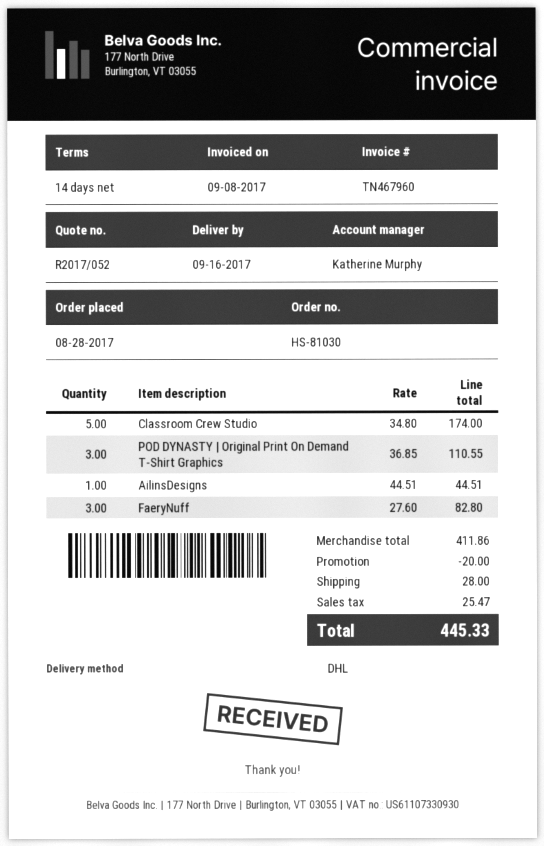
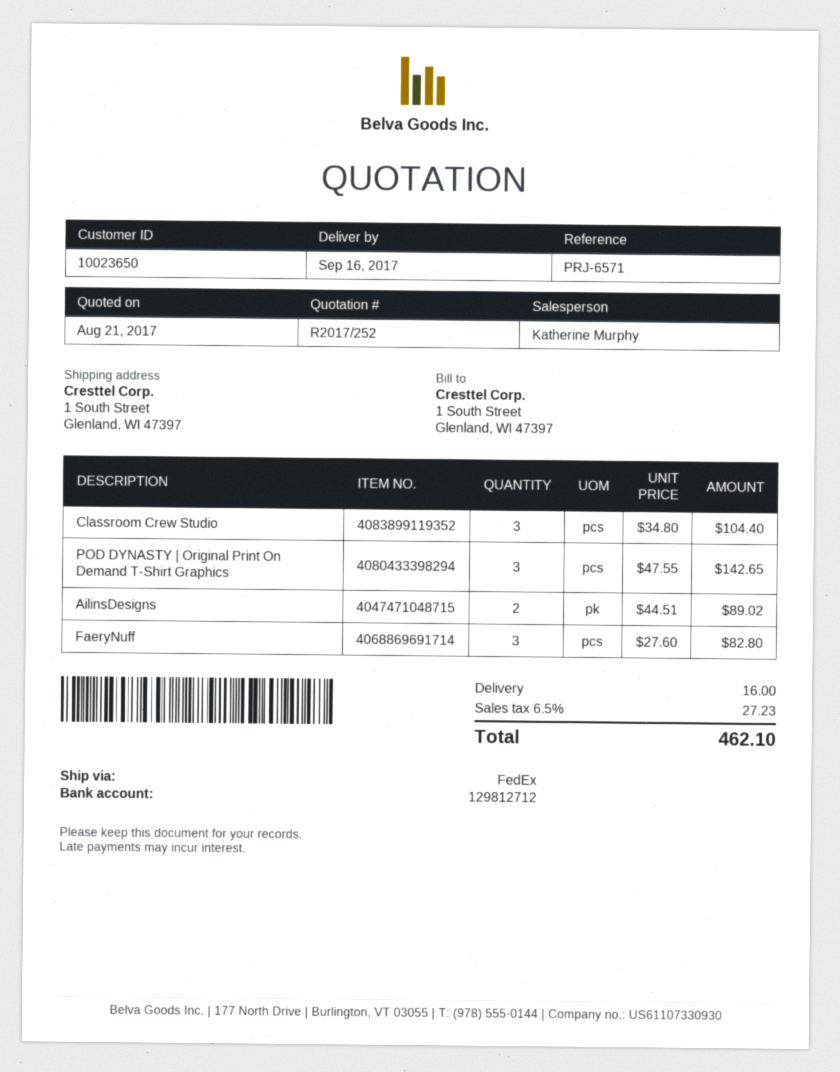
quote number: R2017/052 -> R2017/252
shipping method: DHL -> FedEx
Classroom Crew Studio: 5 x 34.80 = 174.00 -> 3 x 34.80 = 104.40
POD DYNASTY | Original Print On Demand T-Shirt Graphics: 3 x 36.85 = 110.55 -> 3 x 47.55 = 142.65
AilinsDesigns: 1 x 44.51 = 44.51 -> 2 x 44.51 = 89.02
discount: 20.00 -> none
shipping: 28.00 -> 16.00
tax: 25.47 -> 27.23
total: 445.33 -> 462.10

